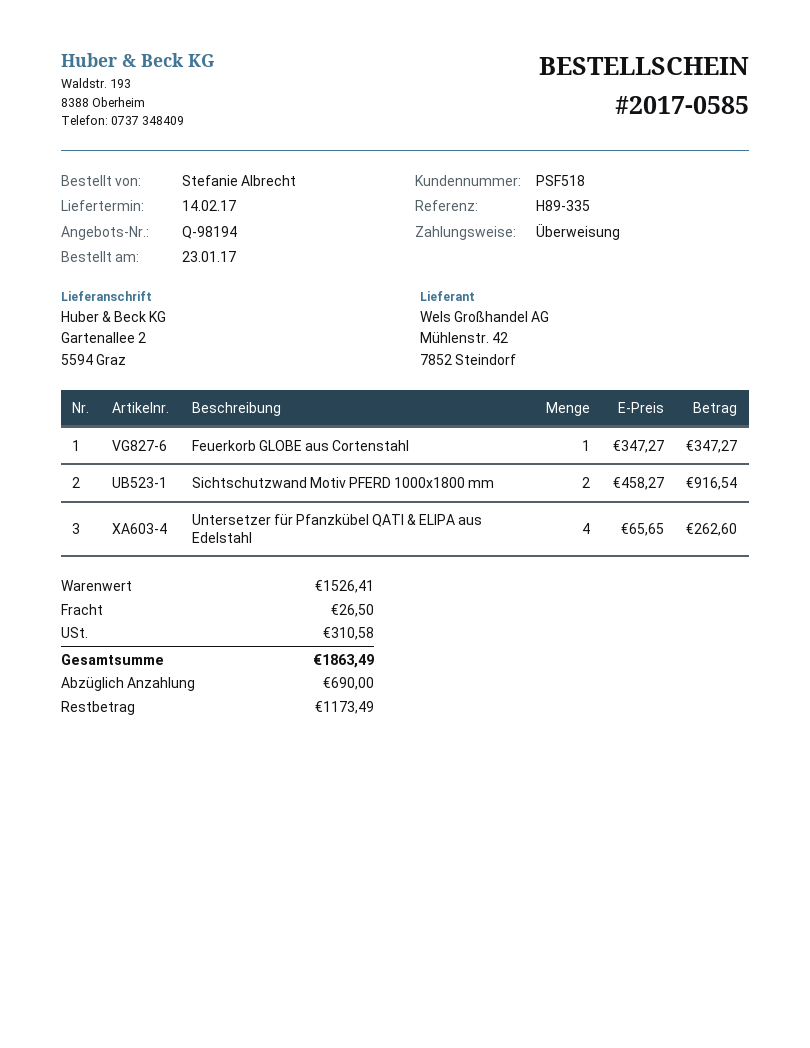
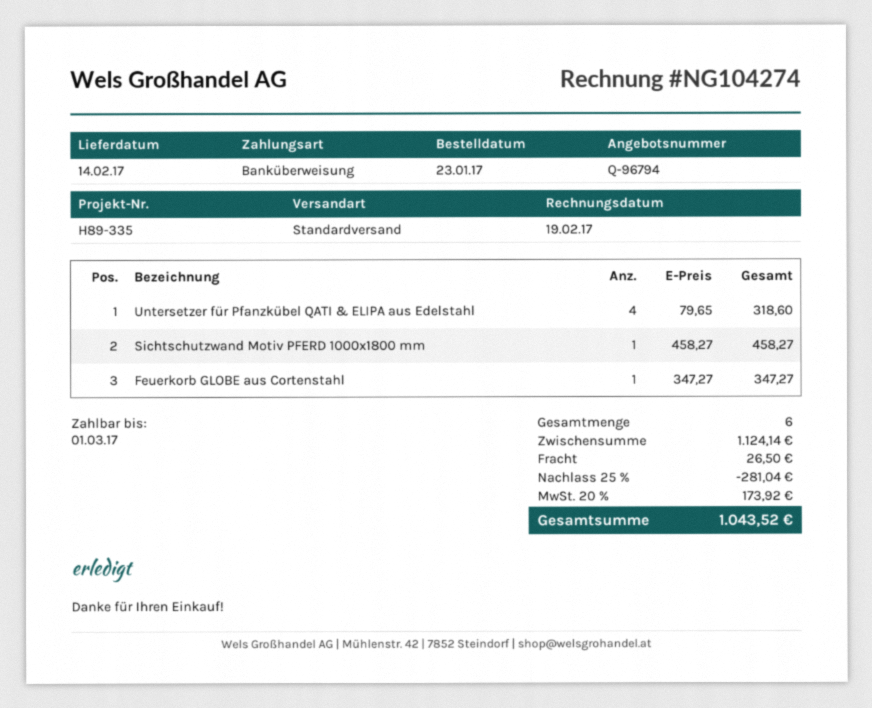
quote number: Q-98194 -> Q-96794
Sichtschutzwand Motiv PFERD 1000x1800 mm: 2 x 458.27 = 916.54 -> 1 x 458.27 = 458.27
Untersetzer für Pfanzkübel QATI & ELIPA aus Edelstahl: 4 x 65.65 = 262.60 -> 4 x 79.65 = 318.60
subtotal: 1526.41 -> 1124.14
discount: none -> 25% = 281.04
tax: 310.58 -> 173.92
total: 1863.49 -> 1043.52

